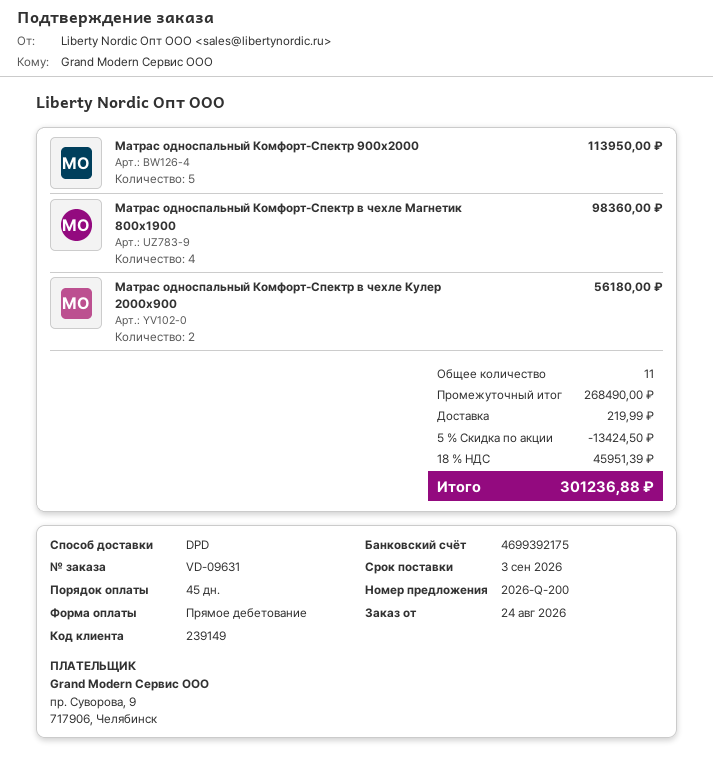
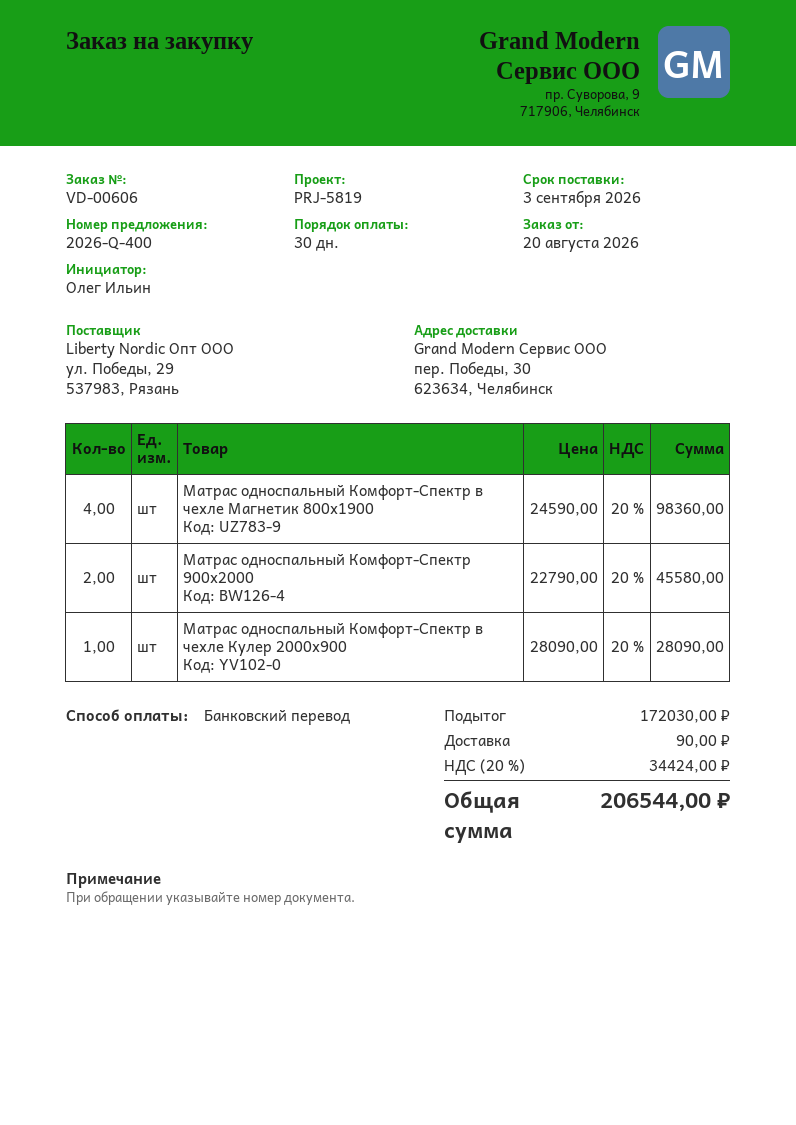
quote number: 2026-Q-200 -> 2026-Q-400
order number: VD-09631 -> VD-00606
order date: 2026-08-24 -> 2026-08-20
payment terms: 45 days -> 30 days
payment method: direct debit -> bank transfer
Матрас односпальный Комфорт-Спектр 900x2000: 5 for 113950.00 -> 2 for 45580.00
Матрас односпальный Комфорт-Спектр в чехле Кулер 2000x900: 2 for 56180.00 -> 1 for 28090.00
subtotal: 268490.00 -> 172030.00
discount: 5% = 13424.50 -> none
shipping: 219.99 -> 90.00
tax: 18% = 45951.39 -> 20% = 34424.00
total: 301236.88 -> 206544.00

